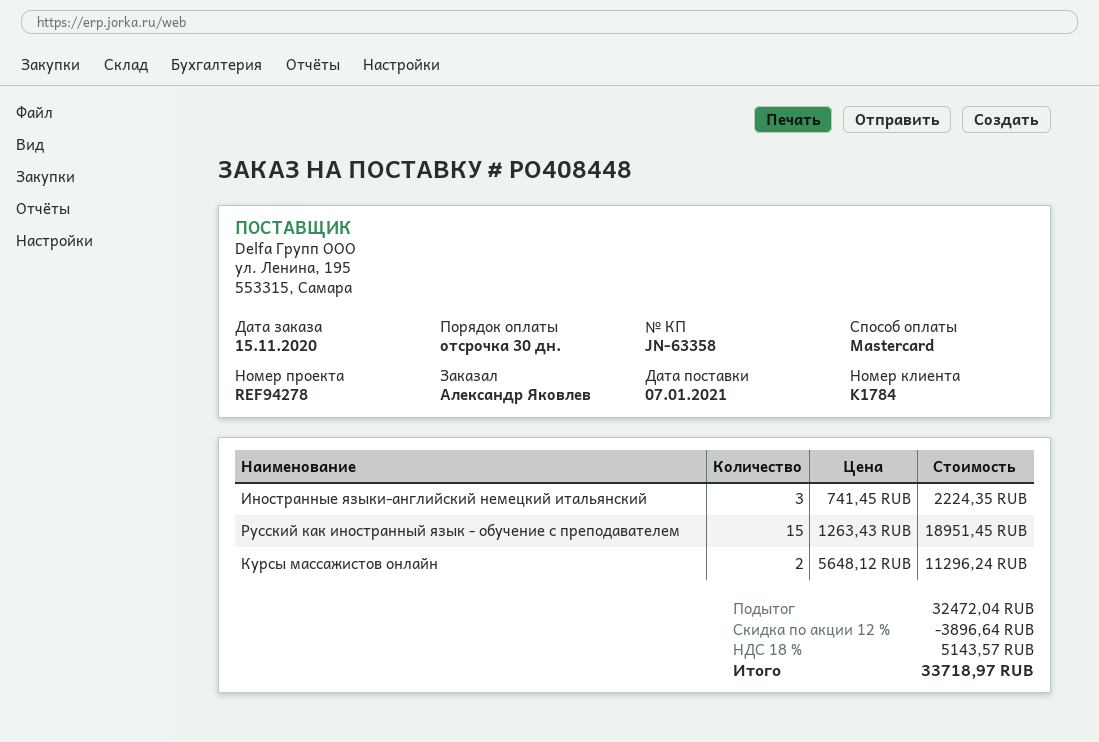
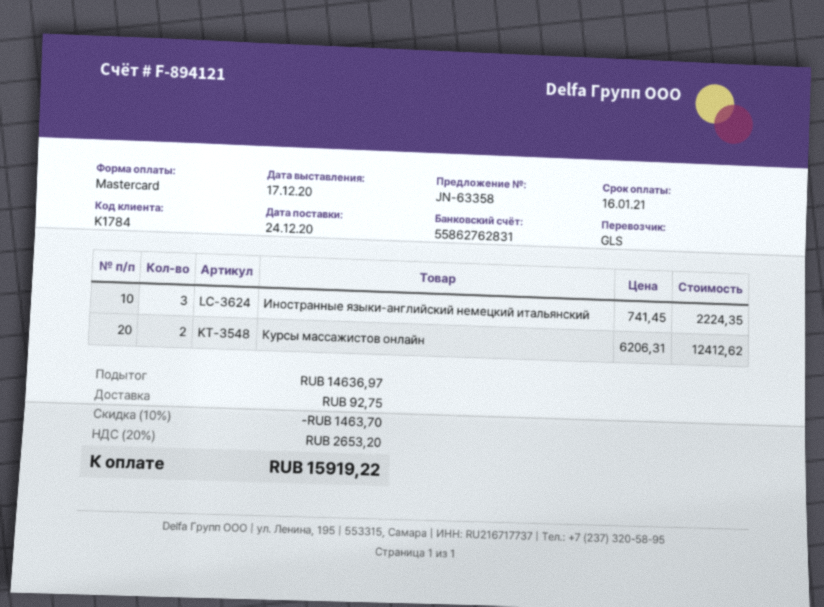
delivery date: 2021-01-07 -> 2020-12-24
Русский как иностранный язык - обучение с преподавателем: 15 x 1263.43 = 18951.45 -> none
Курсы массажистов онлайн: 2 x 5648.12 = 11296.24 -> 2 x 6206.31 = 12412.62
subtotal: 32472.04 -> 14636.97
discount: 12% = 3896.64 -> 10% = 1463.70
shipping: none -> 92.75
tax: 18% = 5143.57 -> 20% = 2653.20
total: 33718.97 -> 15919.22

